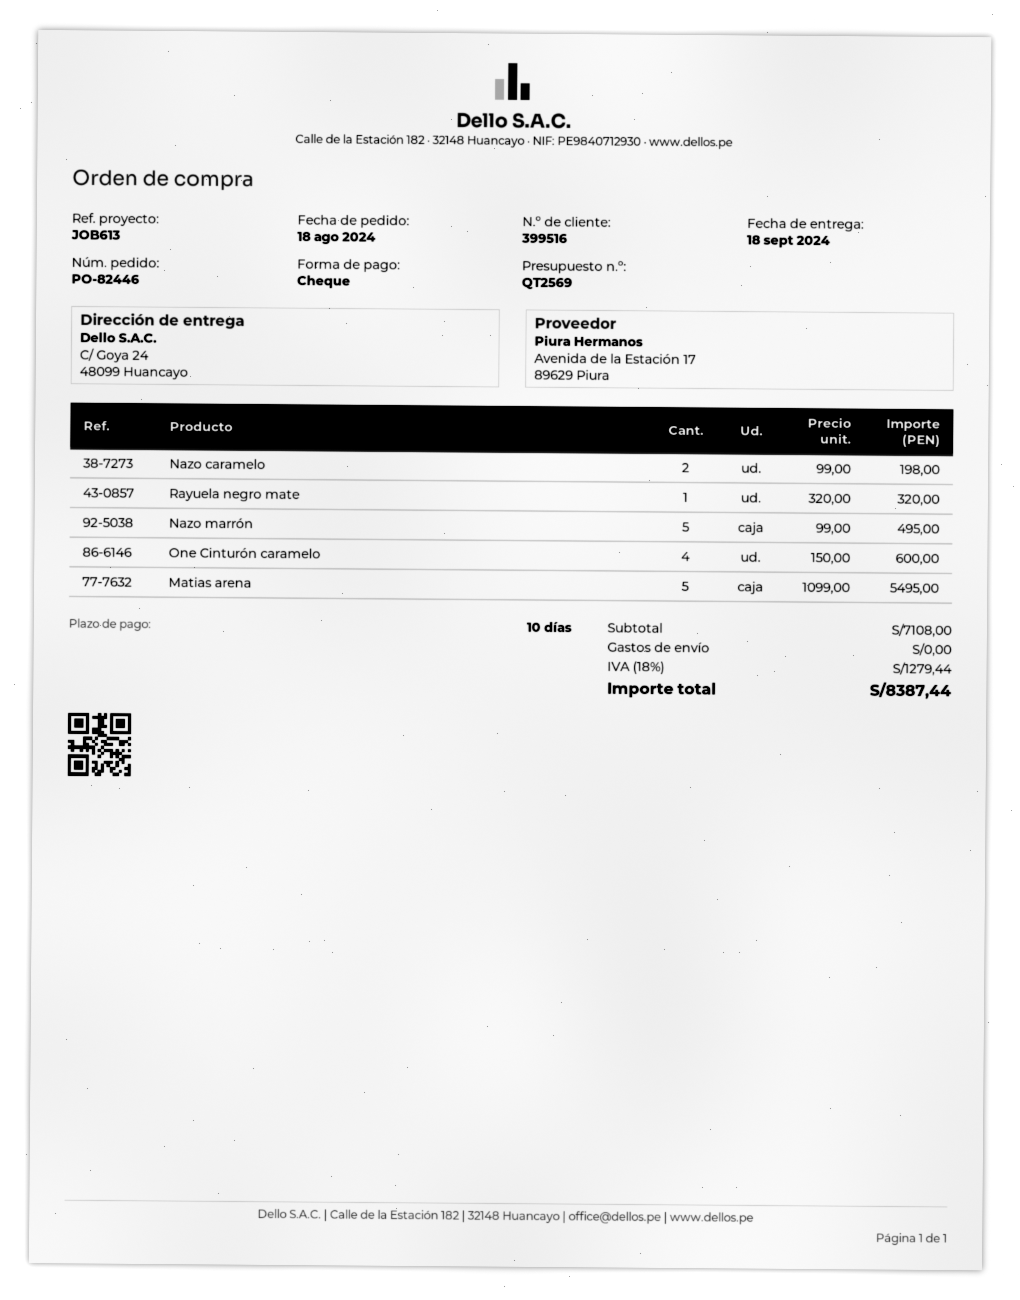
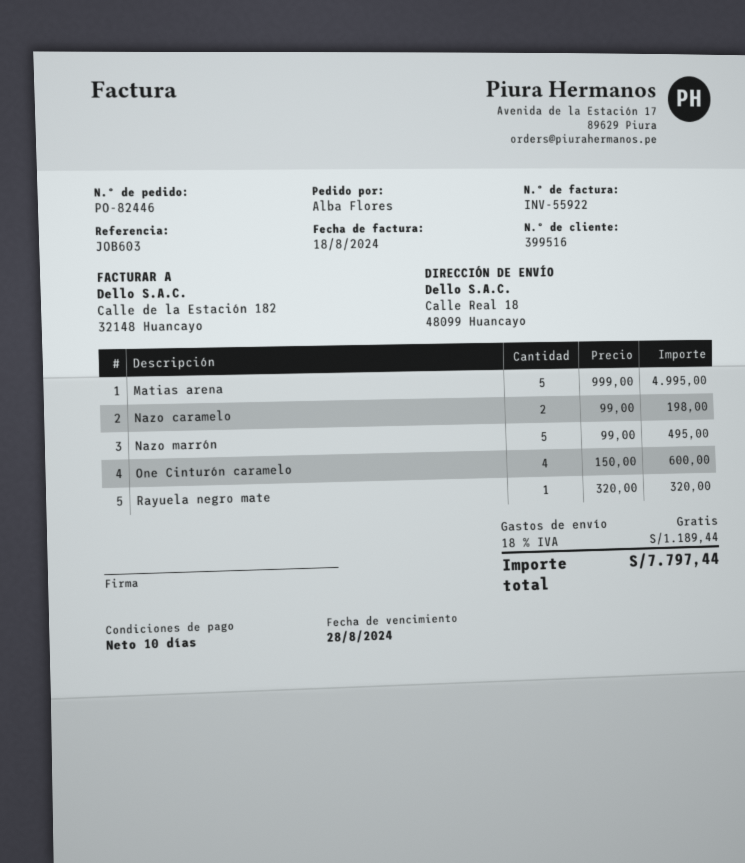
reference: JOB613 -> JOB603
ship to: C/ Goya 24, 48099 Huancayo -> Calle Real 18, 48099 Huancayo
Matias arena: 5 x 1099.00 = 5495.00 -> 5 x 999.00 = 4995.00
tax: 18% = 1279.44 -> 18% = 1189.44
total: 8387.44 -> 7797.44

